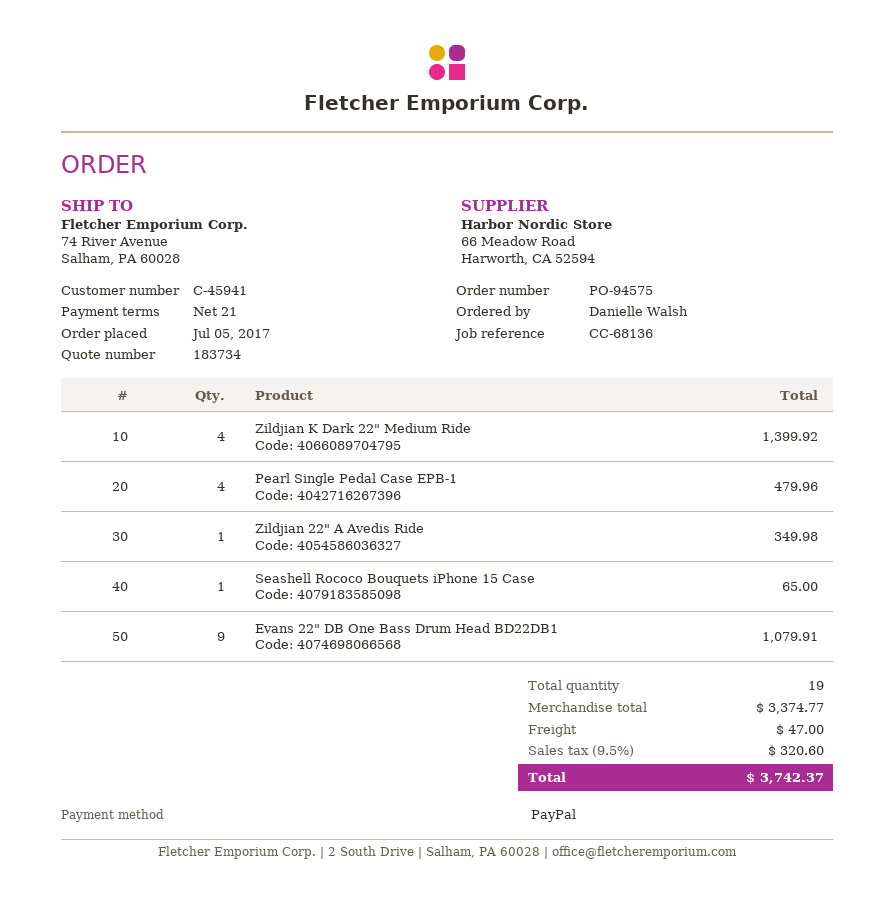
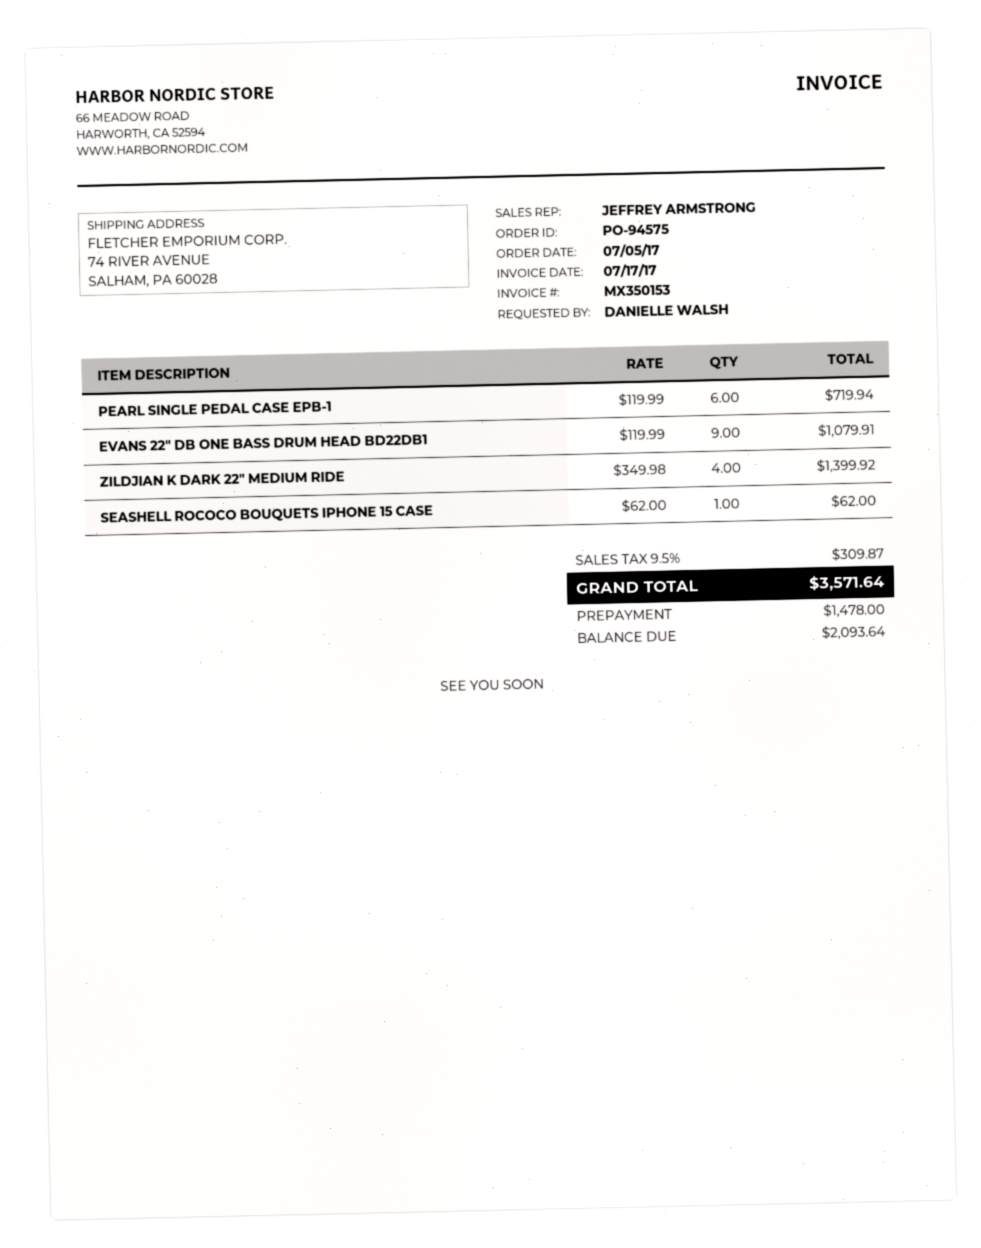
Pearl Single Pedal Case EPB-1: 4 for 479.96 -> 6 for 719.94
Zildjian 22" A Avedis Ride: 1 for 349.98 -> none
Seashell Rococo Bouquets iPhone 15 Case: 1 for 65.00 -> 1 for 62.00
shipping: 47.00 -> none
tax: 9.5% = 320.60 -> 9.5% = 309.87
total: 3742.37 -> 3571.64

